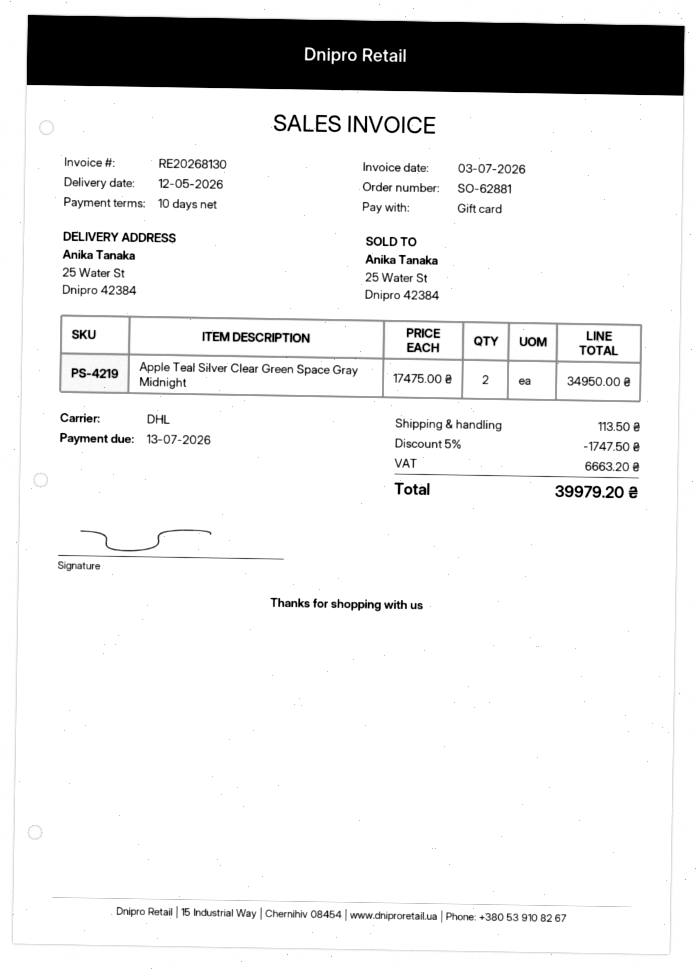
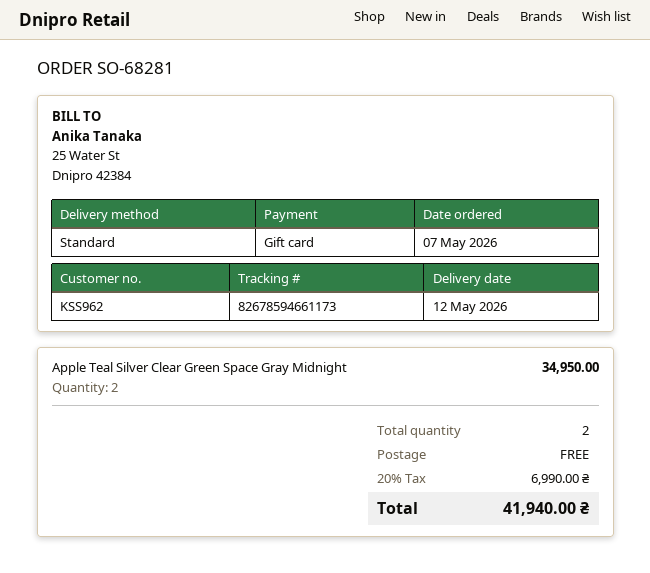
order number: SO-62881 -> SO-68281
shipping method: DHL -> standard
discount: 5% = 1747.50 -> none
shipping: 113.50 -> 0.00
tax: 6663.20 -> 6990.00
total: 39979.20 -> 41940.00

